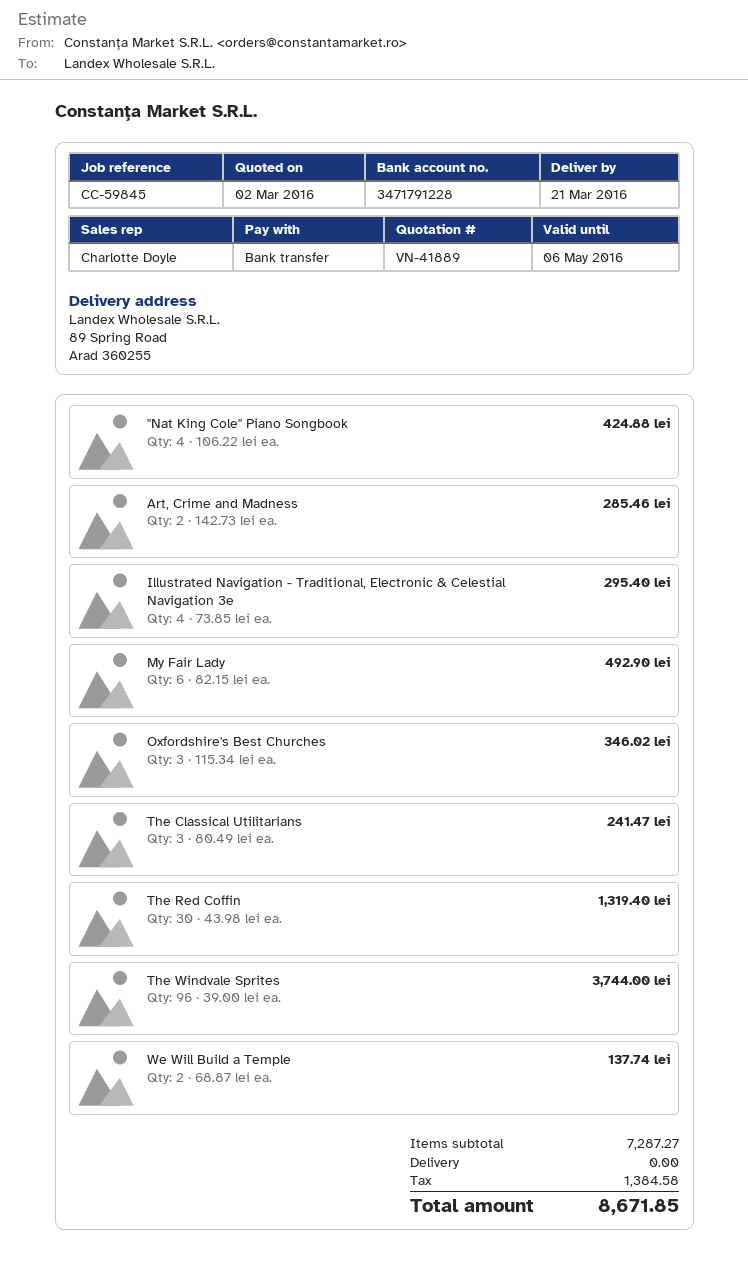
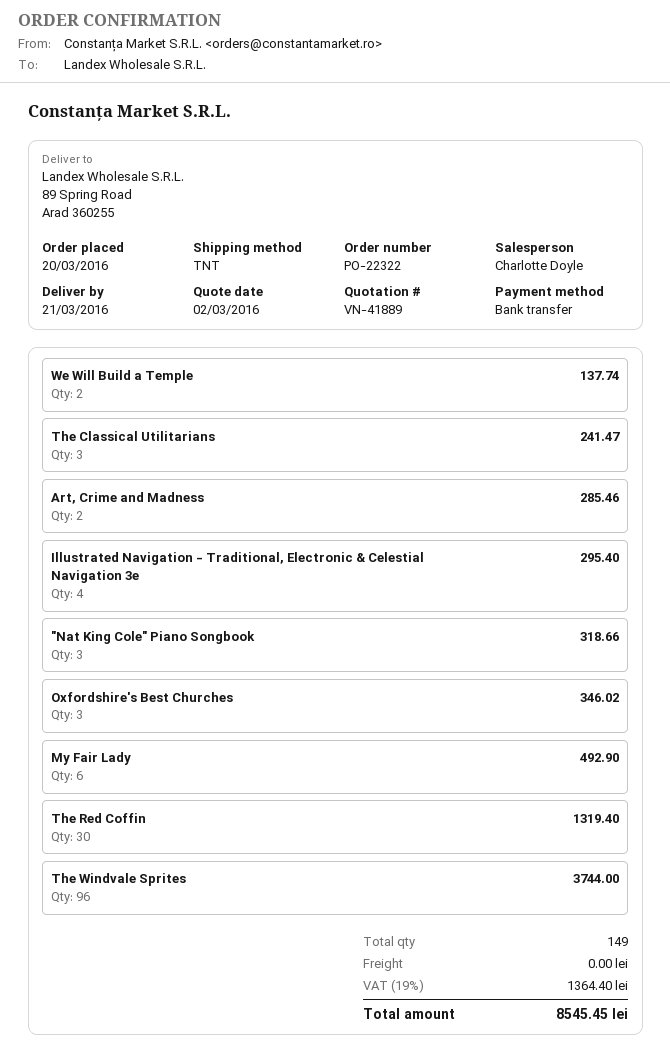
"Nat King Cole" Piano Songbook: 4 for 424.88 -> 3 for 318.66
tax: 1384.58 -> 1364.40
total: 8671.85 -> 8545.45

